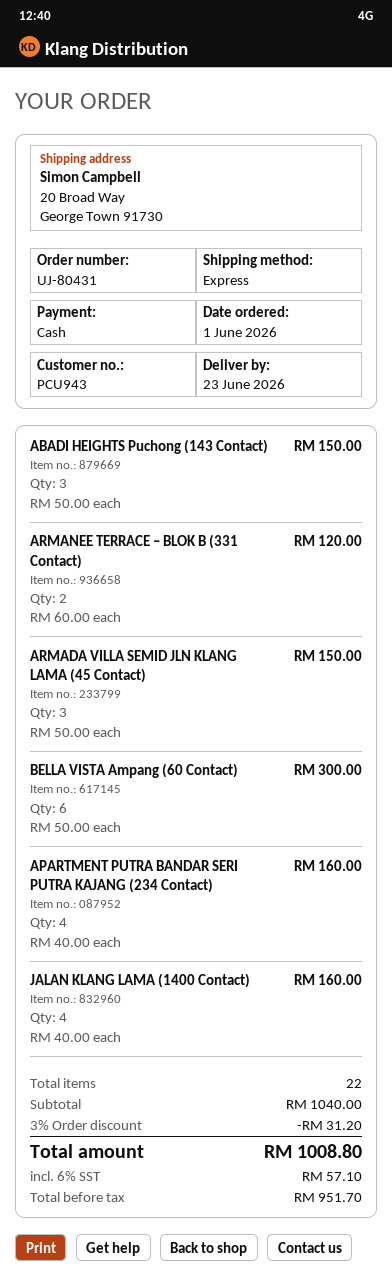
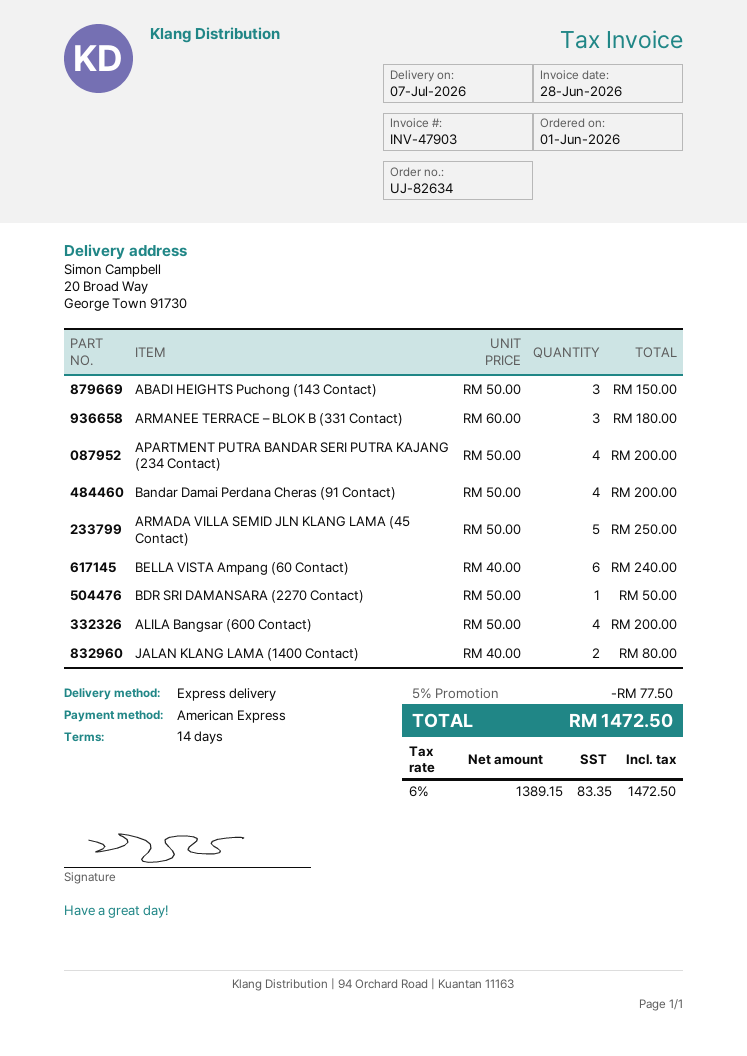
order number: UJ-80431 -> UJ-82634
delivery date: 2026-06-23 -> 2026-07-07
payment method: cash -> American Express
ARMANEE TERRACE – BLOK B (331 Contact): 2 x 60.00 = 120.00 -> 3 x 60.00 = 180.00
ARMADA VILLA SEMID JLN KLANG LAMA (45 Contact): 3 x 50.00 = 150.00 -> 5 x 50.00 = 250.00
BELLA VISTA Ampang (60 Contact): 6 x 50.00 = 300.00 -> 6 x 40.00 = 240.00
APARTMENT PUTRA BANDAR SERI PUTRA KAJANG (234 Contact): 4 x 40.00 = 160.00 -> 4 x 50.00 = 200.00
JALAN KLANG LAMA (1400 Contact): 4 x 40.00 = 160.00 -> 2 x 40.00 = 80.00
Bandar Damai Perdana Cheras (91 Contact): none -> 4 x 50.00 = 200.00
BDR SRI DAMANSARA (2270 Contact): none -> 1 x 50.00 = 50.00
ALILA Bangsar (600 Contact): none -> 4 x 50.00 = 200.00
discount: 3% = 31.20 -> 5% = 77.50
net: 951.70 -> 1389.15
tax: 6% = 57.10 -> 6% = 83.35
total: 1008.80 -> 1472.50

